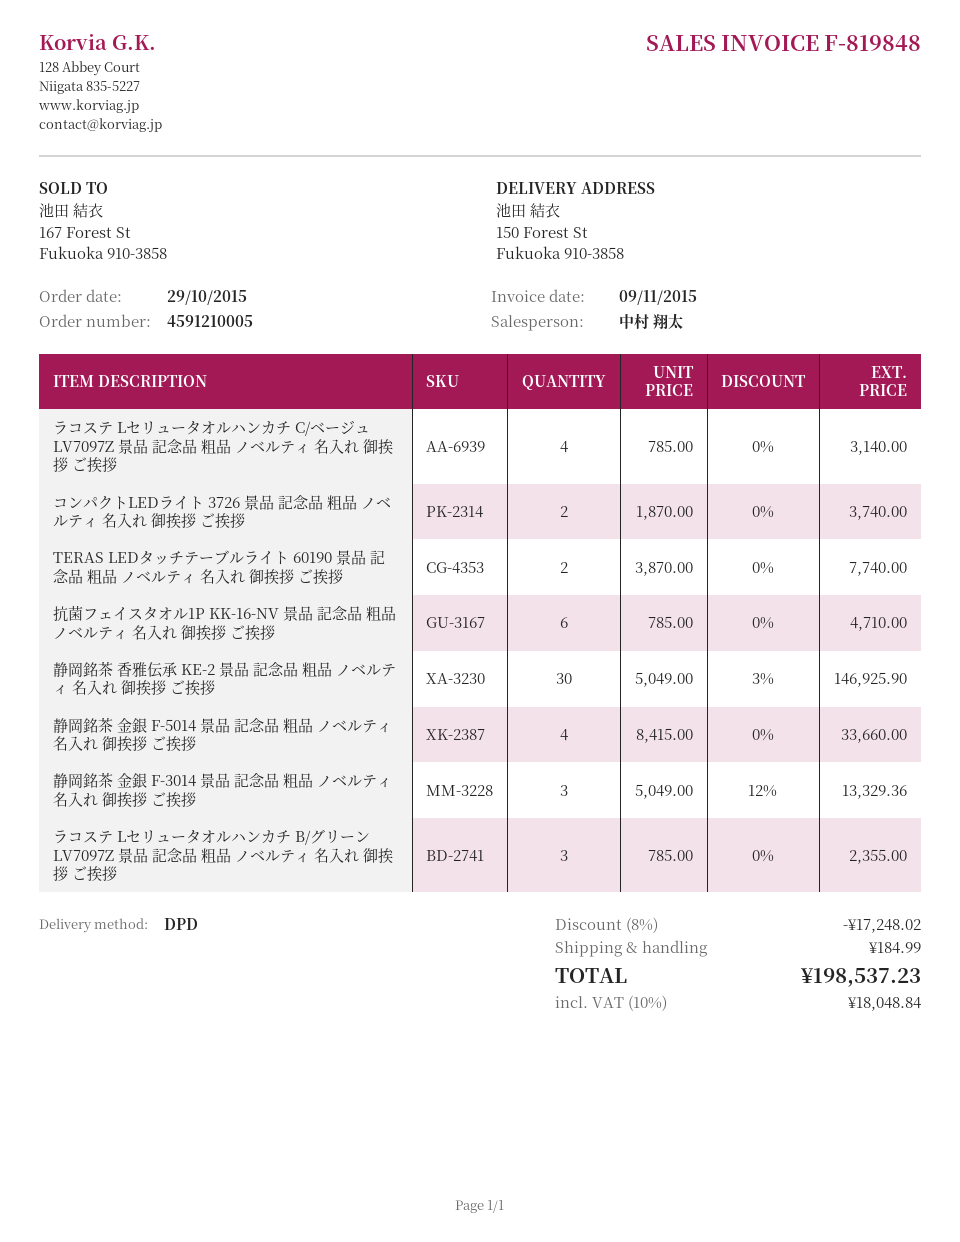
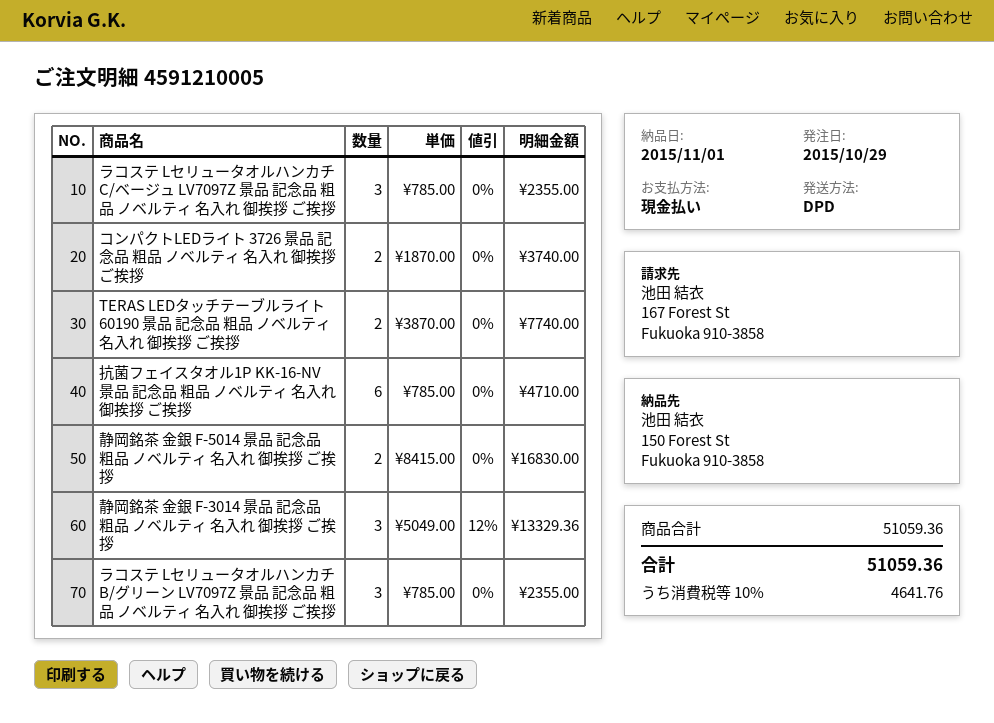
ラコステ Lセリュータオルハンカチ C/ベージュ LV7097Z 景品 記念品 粗品 ノベルティ 名入れ 御挨拶 ご挨拶: 4 x 785.00 = 3140.00 -> 3 x 785.00 = 2355.00
静岡銘茶 香雅伝承 KE-2 景品 記念品 粗品 ノベルティ 名入れ 御挨拶 ご挨拶: 30 x 5049.00 - 3% = 146925.90 -> none
静岡銘茶 金銀 F-5014 景品 記念品 粗品 ノベルティ 名入れ 御挨拶 ご挨拶: 4 x 8415.00 = 33660.00 -> 2 x 8415.00 = 16830.00
discount: 8% = 17248.02 -> none
shipping: 184.99 -> none
tax: 10% = 18048.84 -> 10% = 4641.76
total: 198537.23 -> 51059.36

